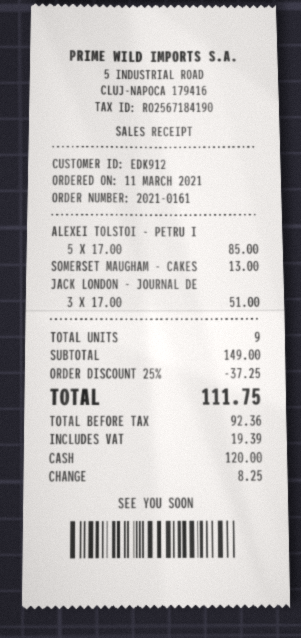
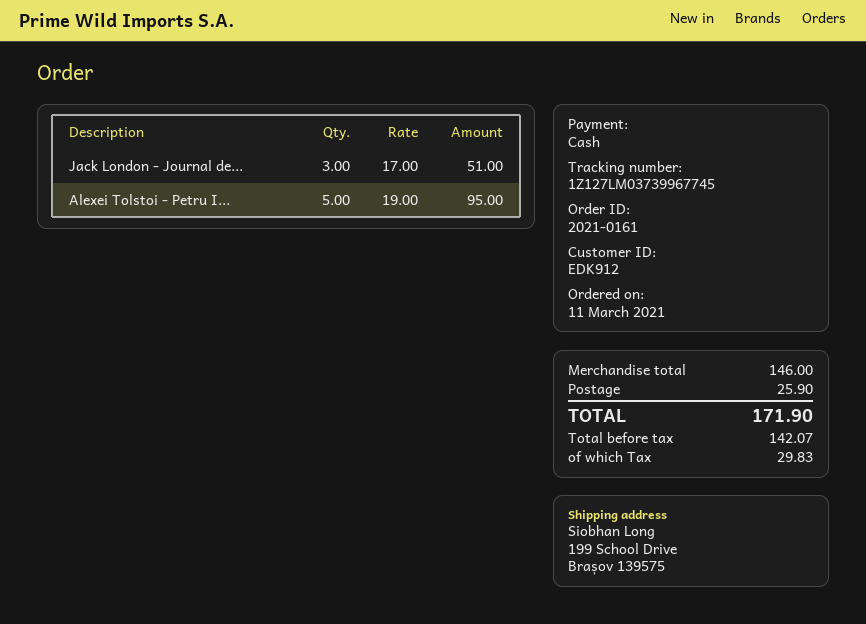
ALEXEI TOLSTOI - PETRU I: 5 x 17.00 = 85.00 -> 5 x 19.00 = 95.00
SOMERSET MAUGHAM - CAKES: 1 x 13.00 = 13.00 -> none
subtotal: 149.00 -> 146.00
discount: 25% = 37.25 -> none
shipping: none -> 25.90
net: 92.36 -> 142.07
tax: 19.39 -> 29.83
total: 111.75 -> 171.90

